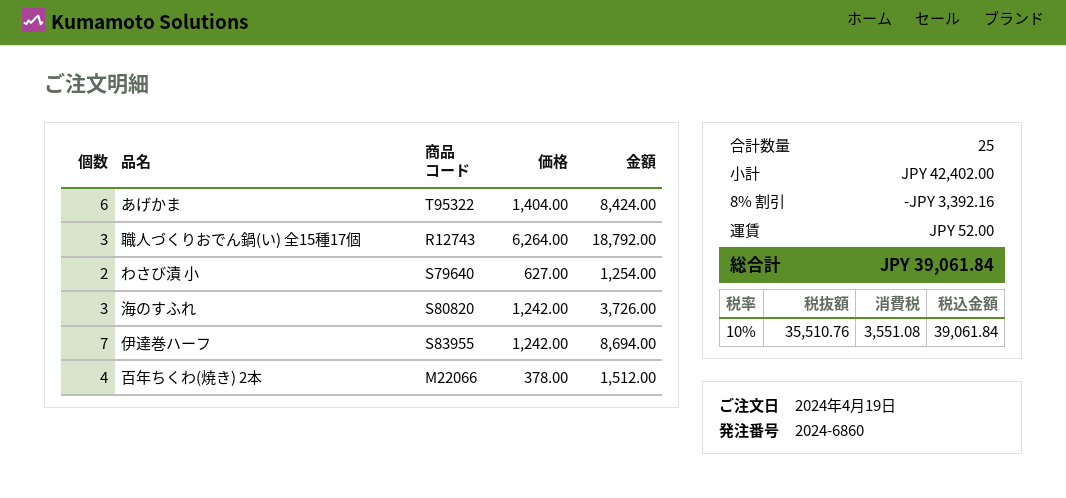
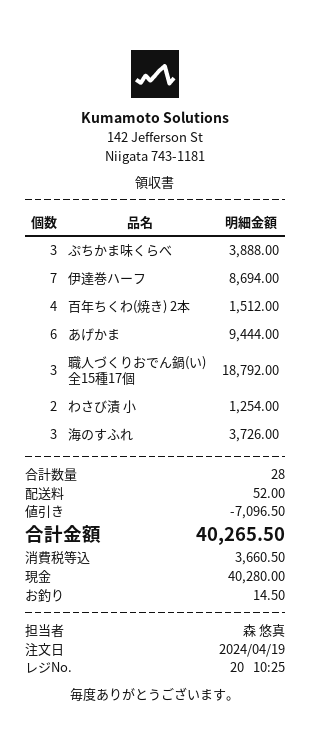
あげかま: 6 for 8424.00 -> 6 for 9444.00
ぷちかま味くらべ: none -> 3 for 3888.00
total quantity: 25 -> 28
discount: 3392.16 -> 7096.50
tax: 3551.08 -> 3660.50
total: 39061.84 -> 40265.50

